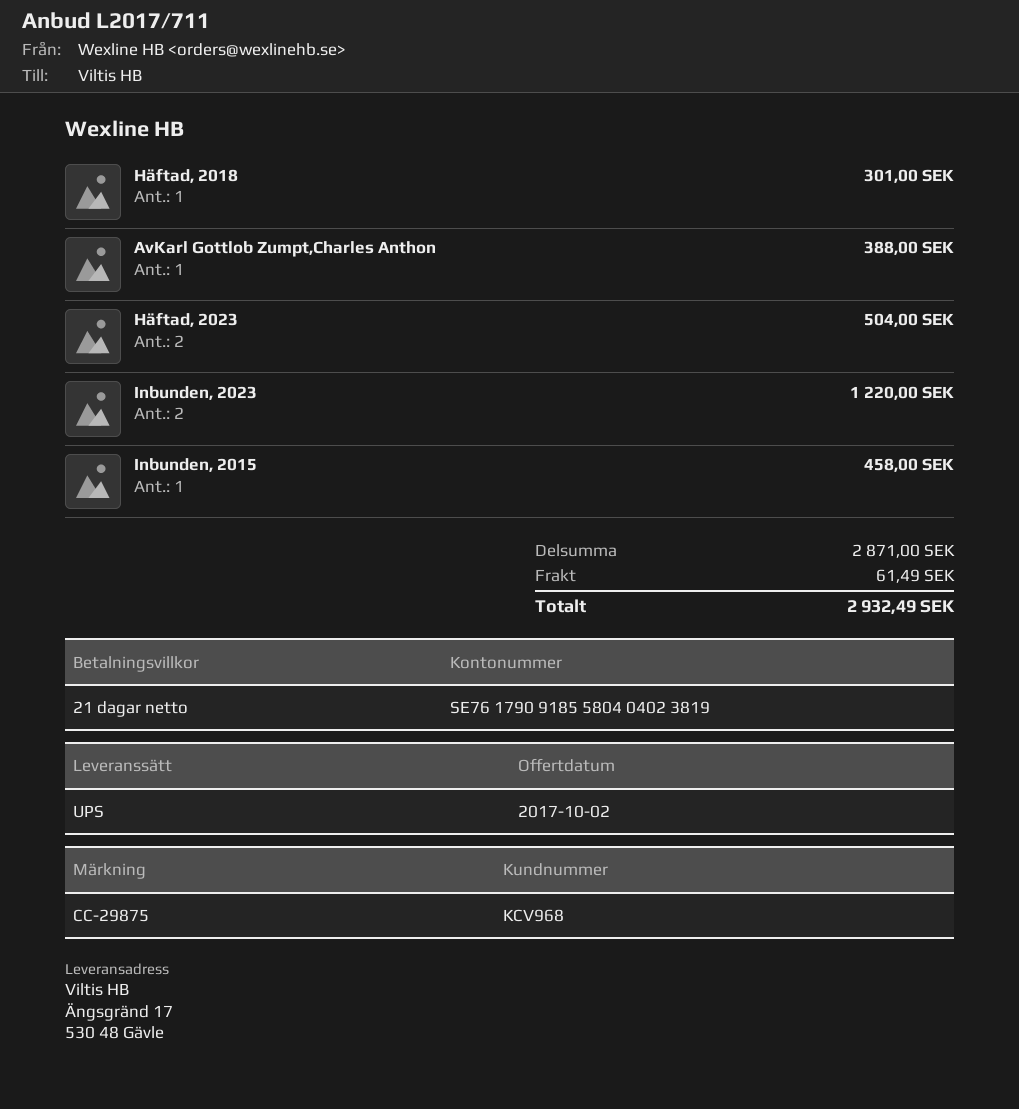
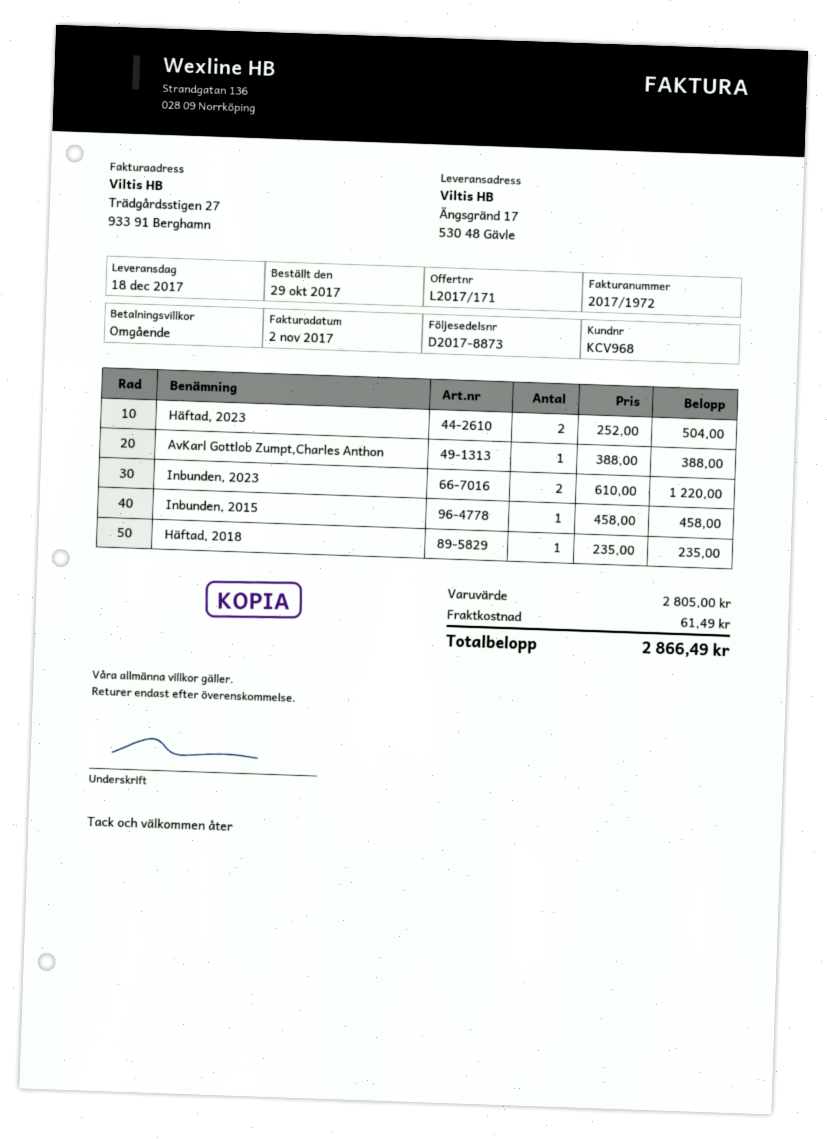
quote number: L2017/711 -> L2017/171
payment terms: 21 days -> on receipt
Häftad, 2018: 1 for 301.00 -> 1 for 235.00
subtotal: 2871.00 -> 2805.00
total: 2932.49 -> 2866.49

